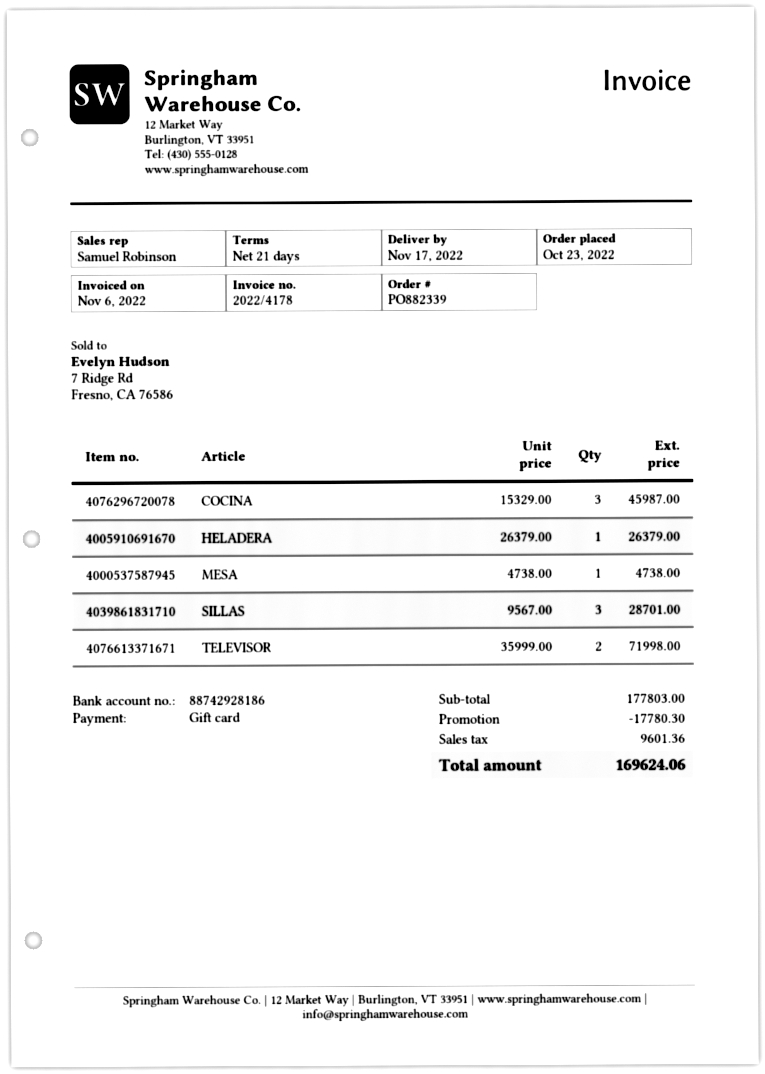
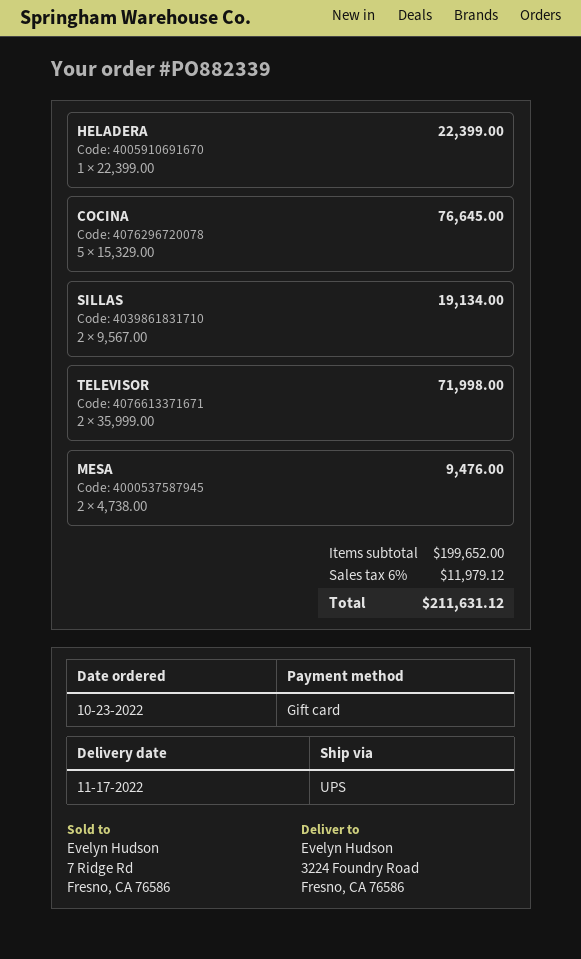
COCINA: 3 x 15329.00 = 45987.00 -> 5 x 15329.00 = 76645.00
HELADERA: 1 x 26379.00 = 26379.00 -> 1 x 22399.00 = 22399.00
MESA: 1 x 4738.00 = 4738.00 -> 2 x 4738.00 = 9476.00
SILLAS: 3 x 9567.00 = 28701.00 -> 2 x 9567.00 = 19134.00
subtotal: 177803.00 -> 199652.00
discount: 17780.30 -> none
tax: 9601.36 -> 11979.12
total: 169624.06 -> 211631.12

